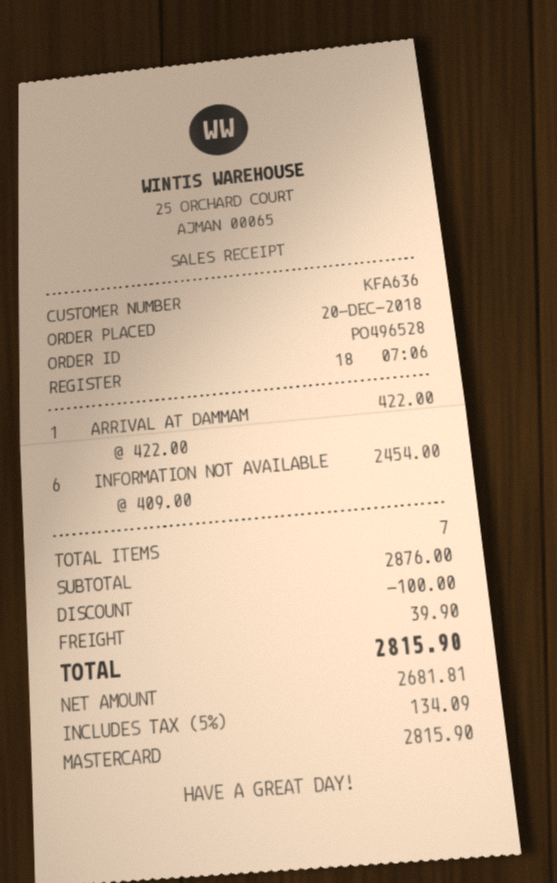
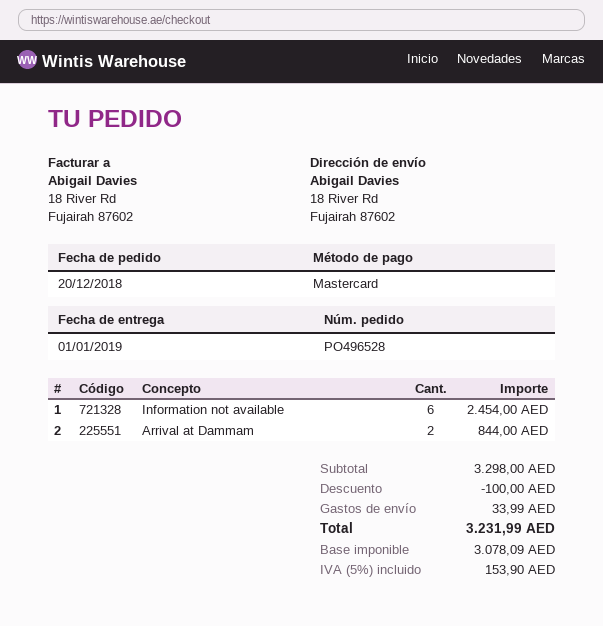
ARRIVAL AT DAMMAM: 1 for 422.00 -> 2 for 844.00
subtotal: 2876.00 -> 3298.00
shipping: 39.90 -> 33.99
net: 2681.81 -> 3078.09
tax: 5% = 134.09 -> 5% = 153.90
total: 2815.90 -> 3231.99

